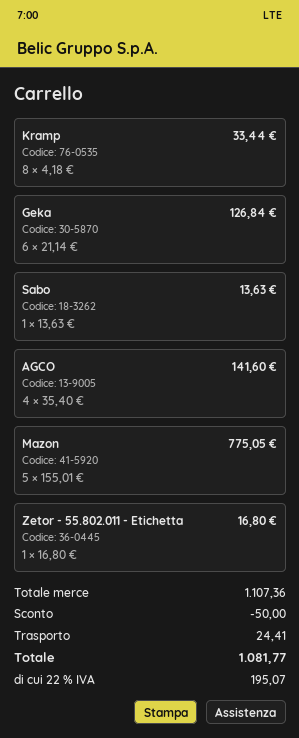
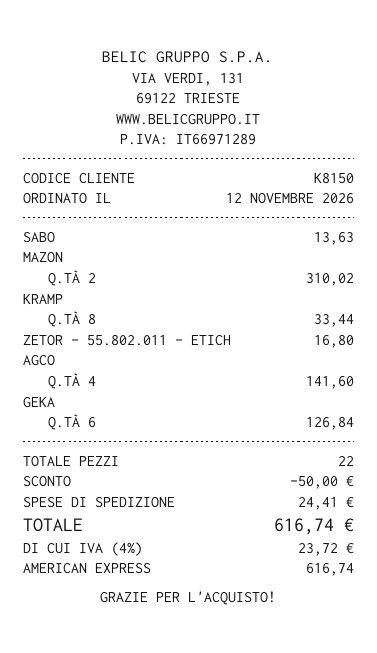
Mazon: 5 for 775.05 -> 2 for 310.02
tax: 22% = 195.07 -> 4% = 23.72
total: 1081.77 -> 616.74

